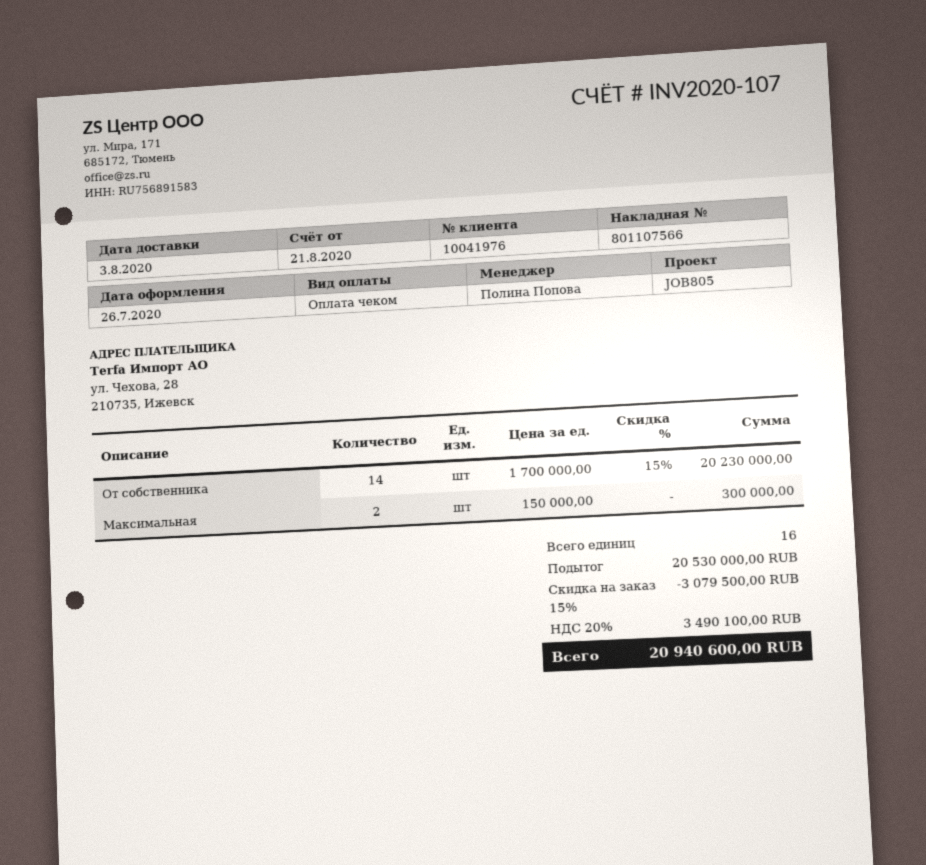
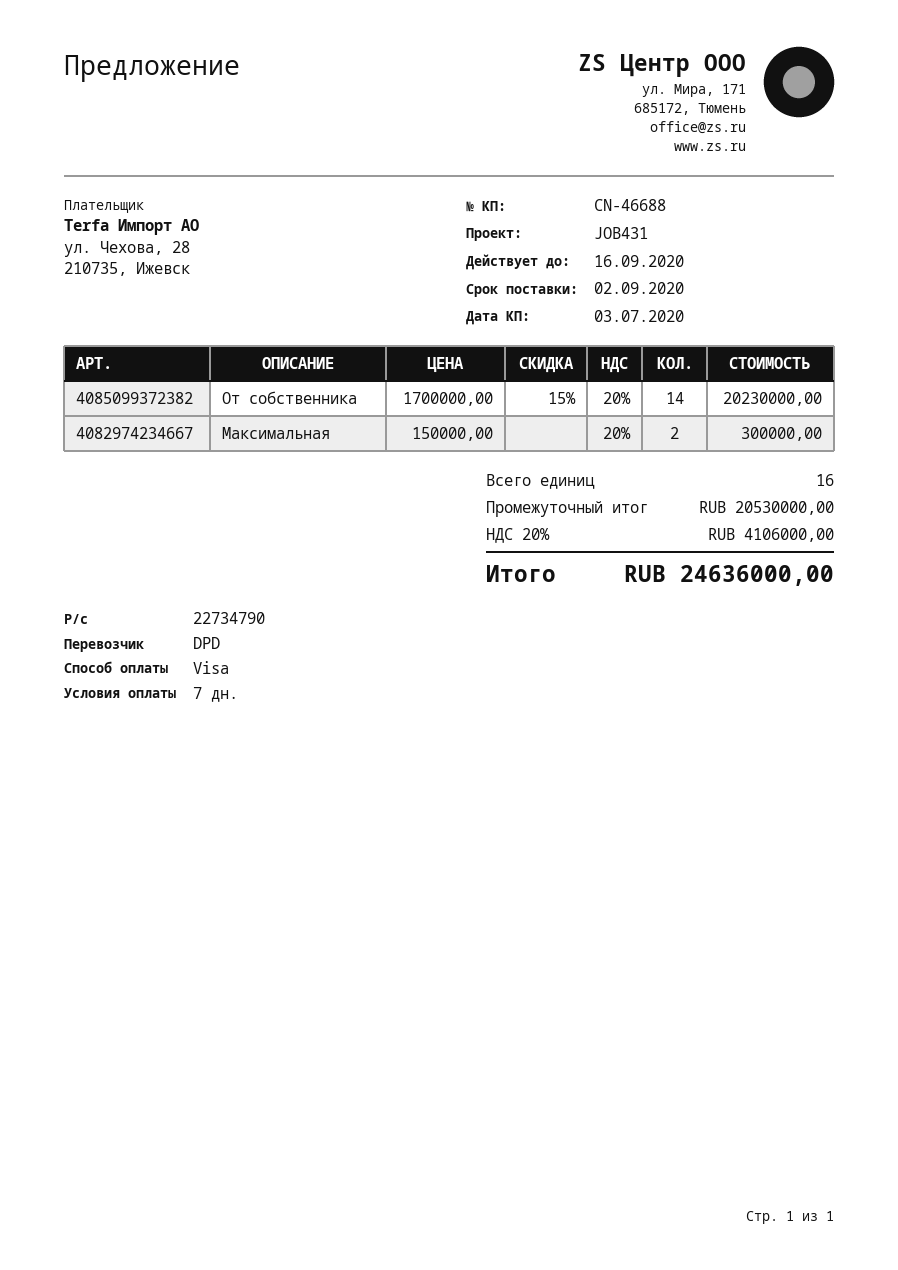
delivery date: 2020-08-03 -> 2020-09-02
reference: JOB805 -> JOB431
payment method: cheque -> Visa
discount: 15% = 3079500.00 -> none
tax: 20% = 3490100.00 -> 20% = 4106000.00
total: 20940600.00 -> 24636000.00

